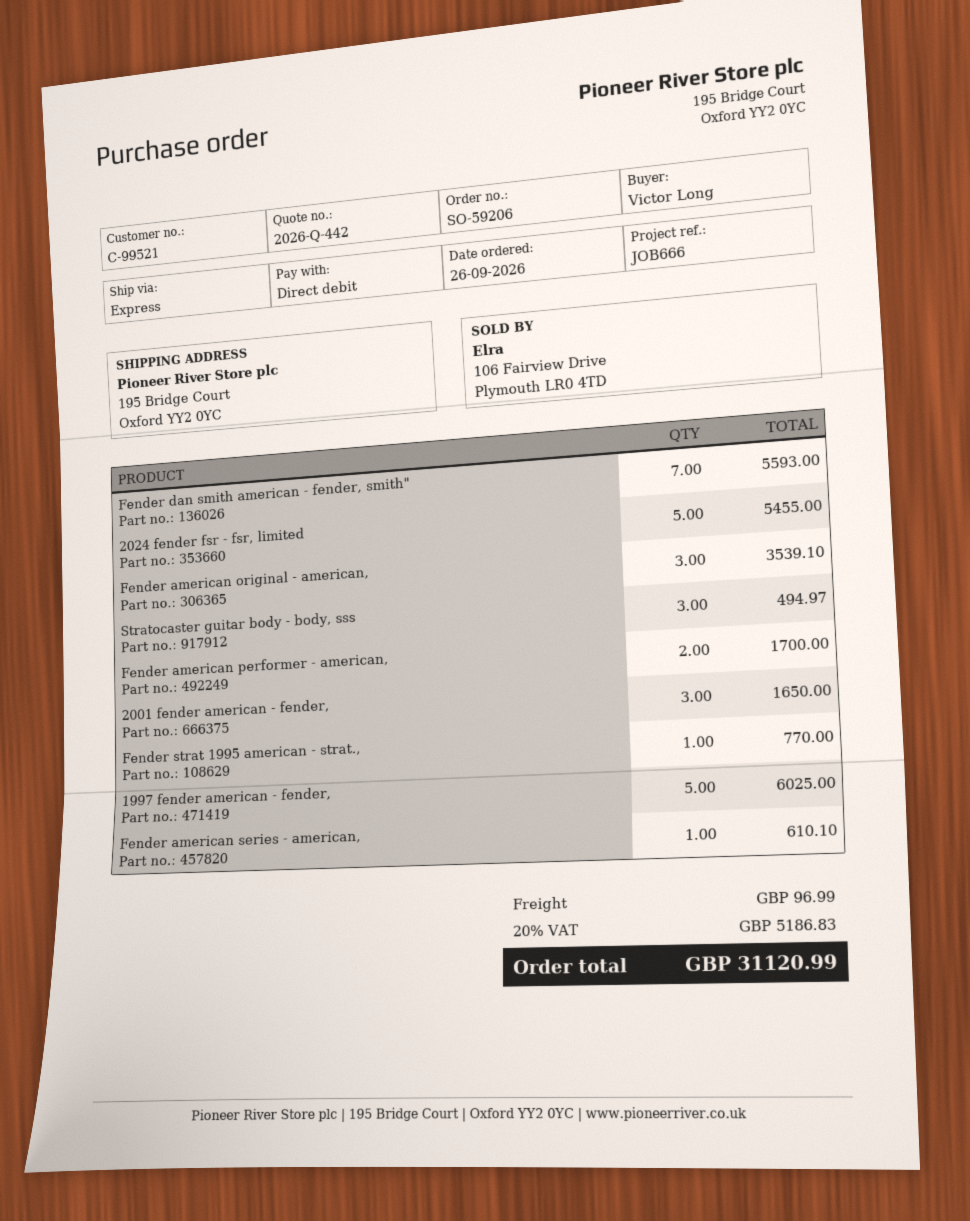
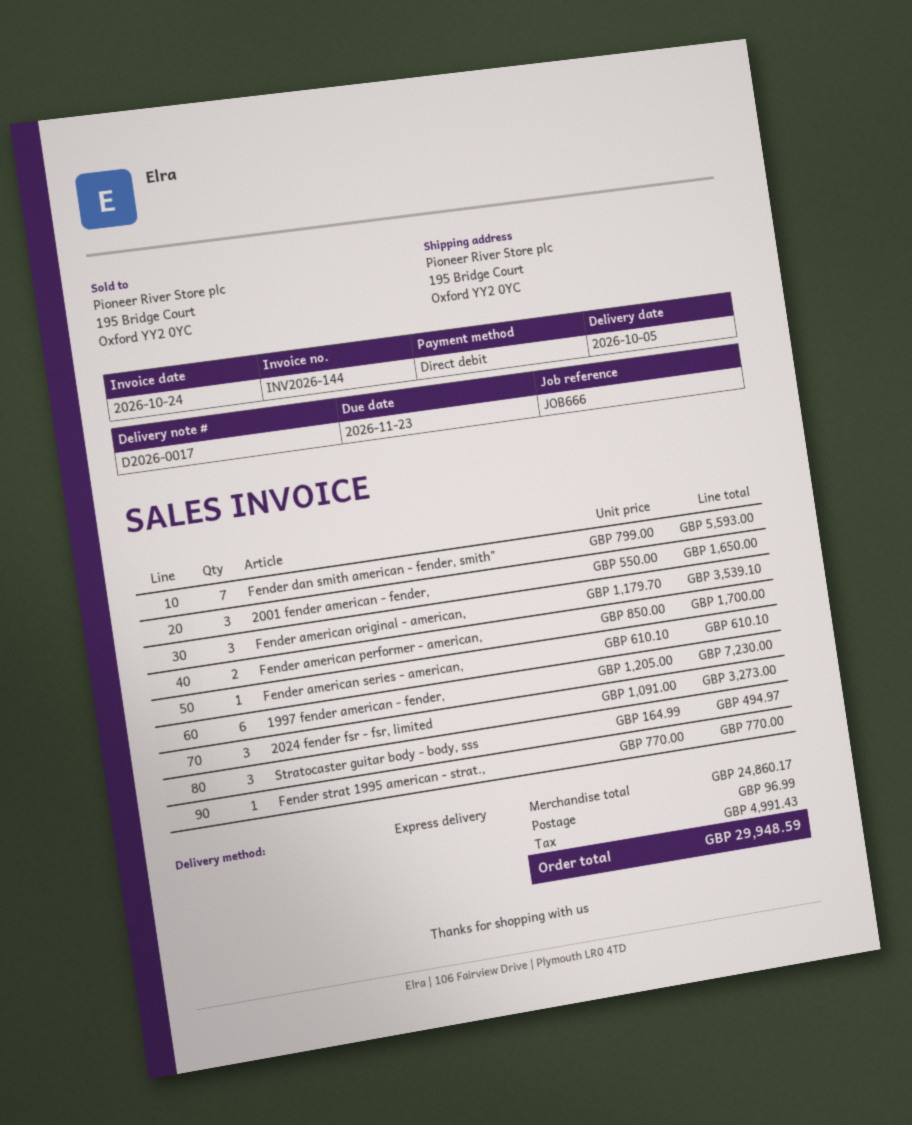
2024 fender fsr - fsr, limited: 5 for 5455.00 -> 3 for 3273.00
1997 fender american - fender,: 5 for 6025.00 -> 6 for 7230.00
tax: 5186.83 -> 4991.43
total: 31120.99 -> 29948.59

